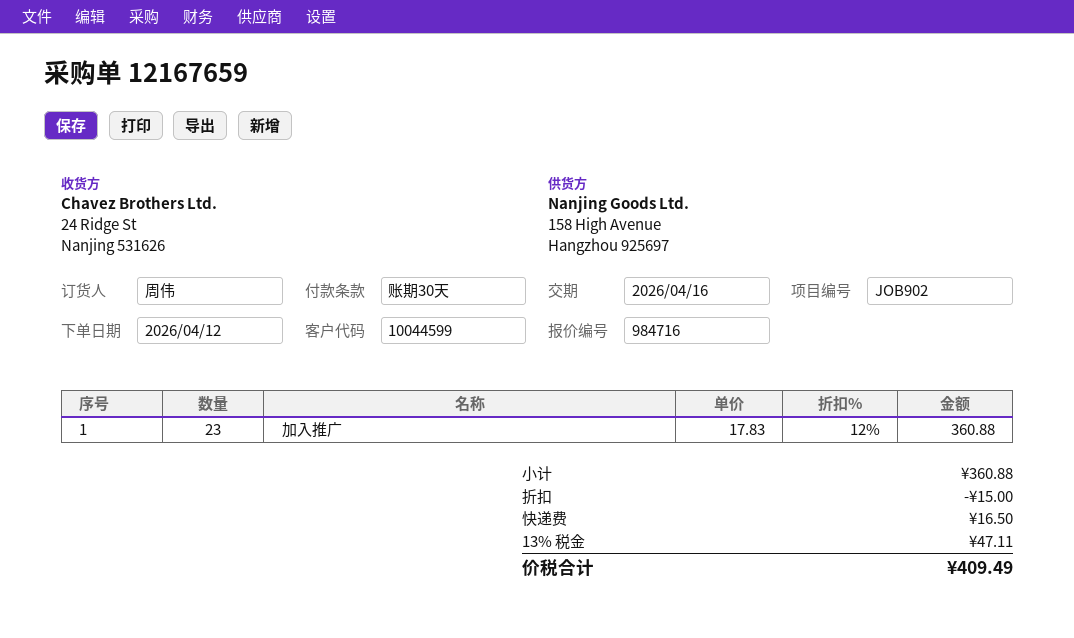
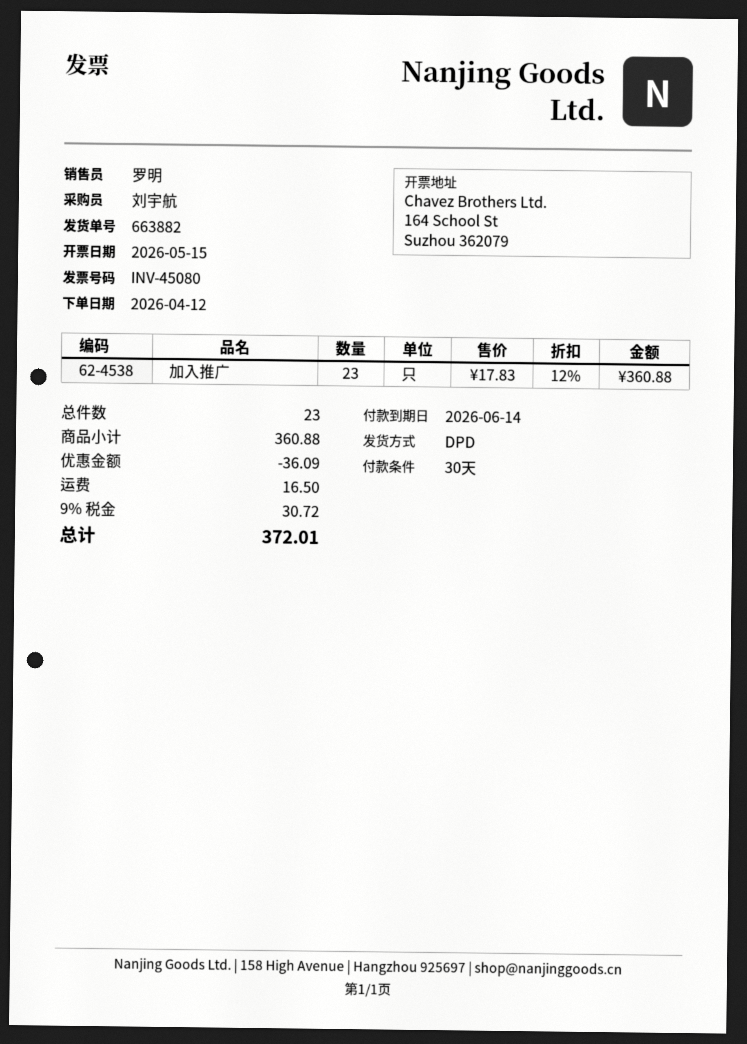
ordered by: 周伟 -> 刘宇航
discount: 15.00 -> 36.09
tax: 13% = 47.11 -> 9% = 30.72
total: 409.49 -> 372.01

